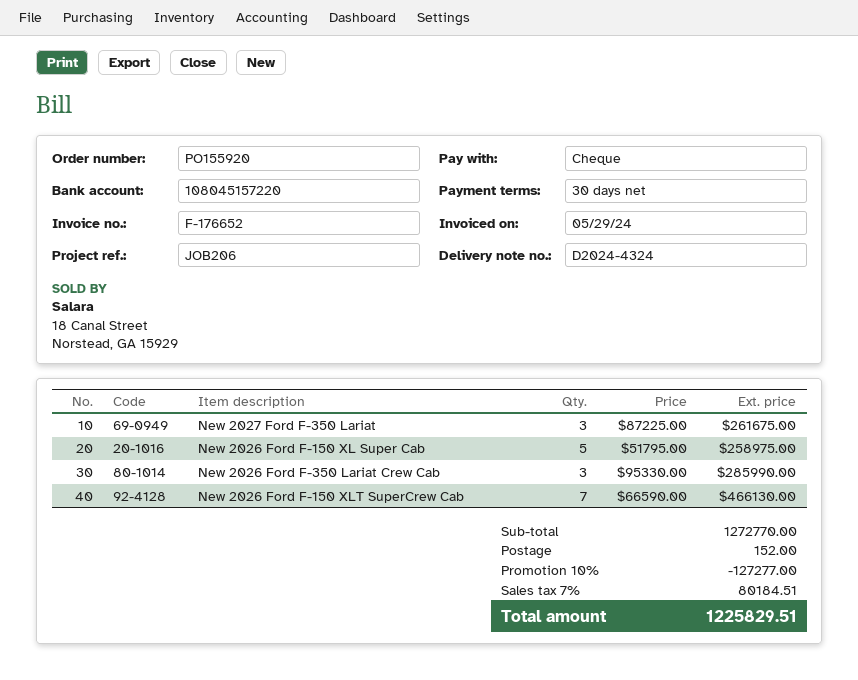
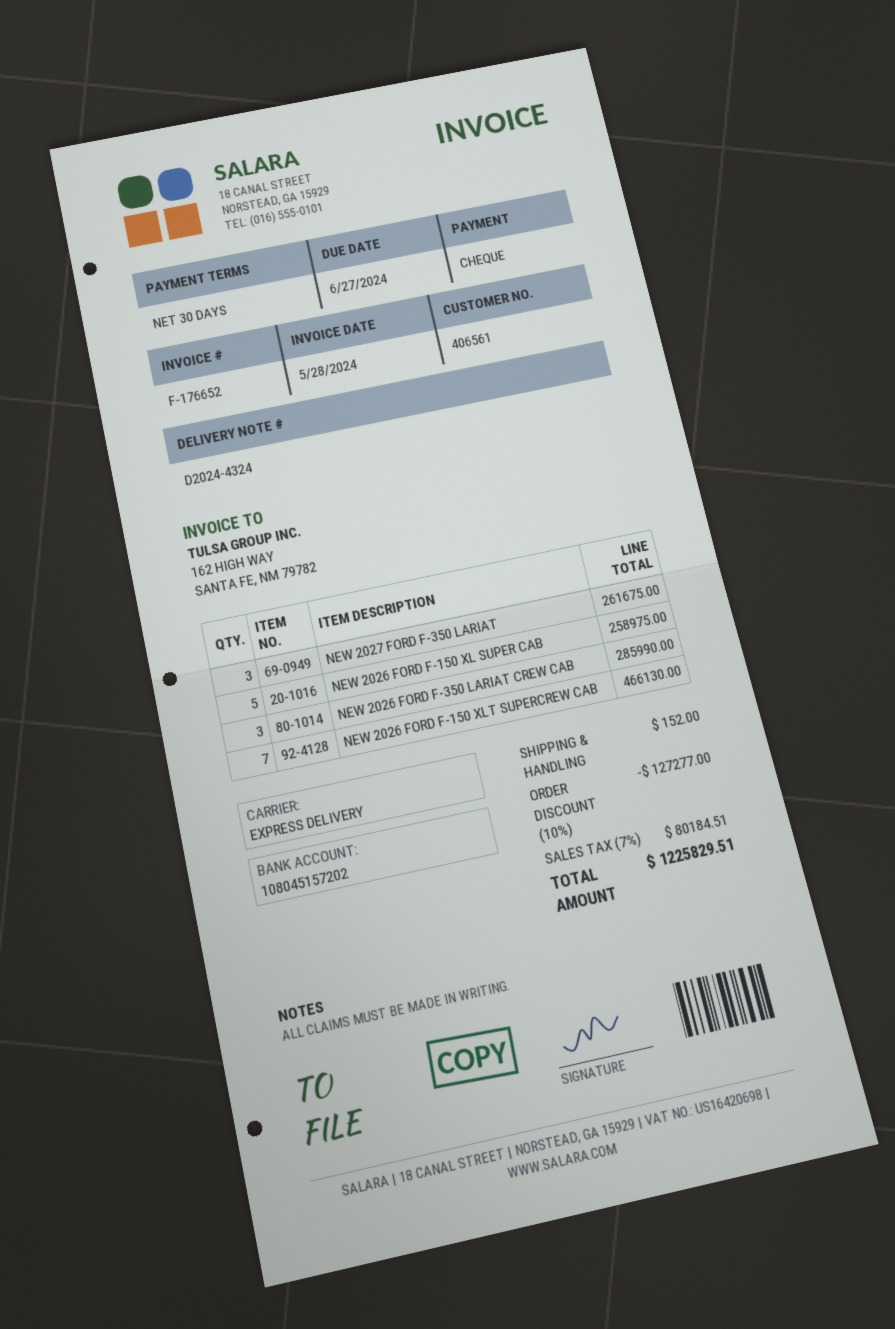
invoice date: 2024-05-29 -> 2024-05-28
bank account: 108045157220 -> 108045157202

